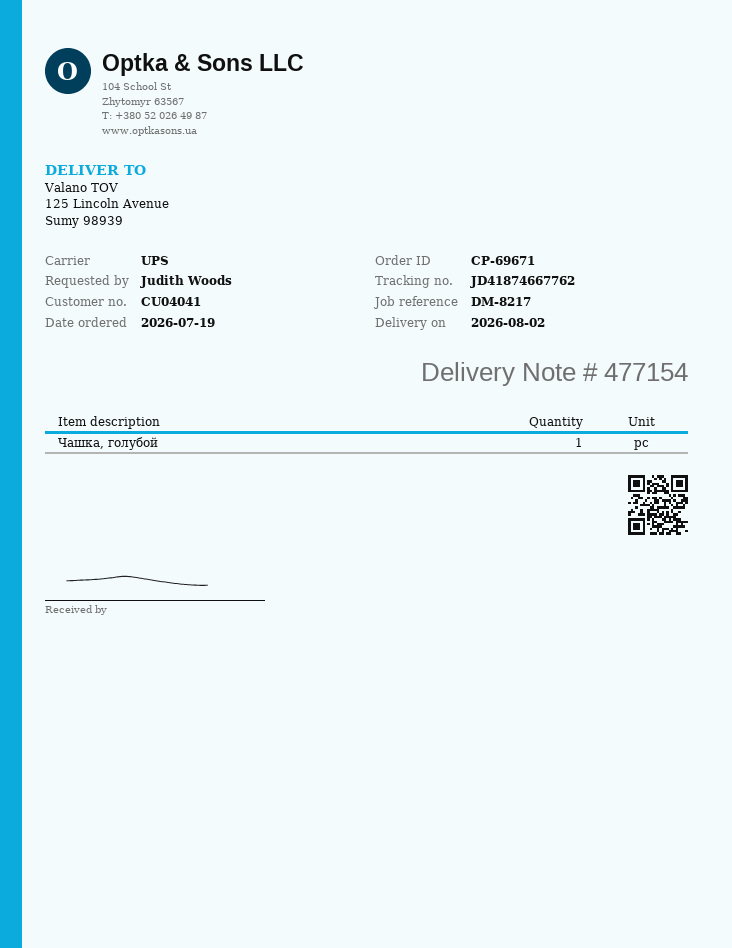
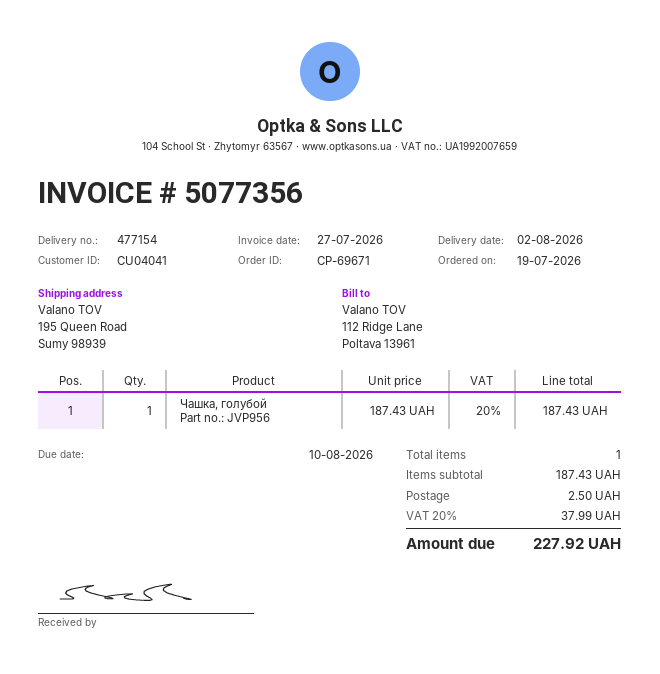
ship to: 125 Lincoln Avenue, Sumy 98939 -> 195 Queen Road, Sumy 98939

